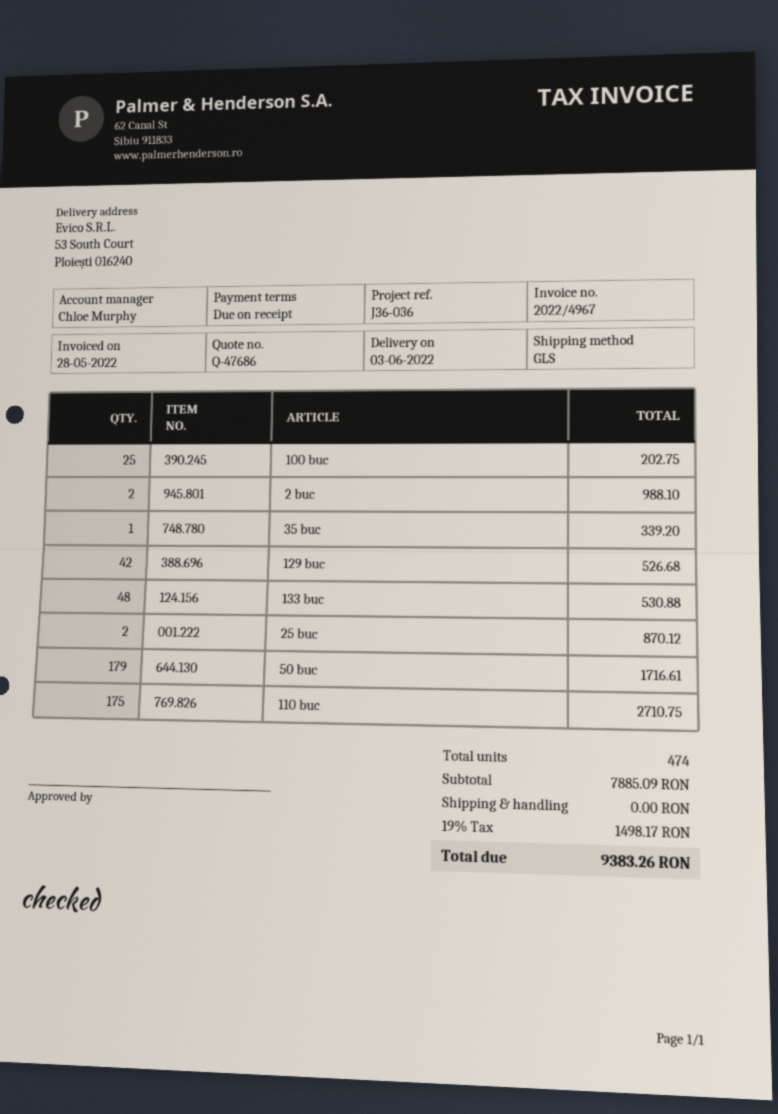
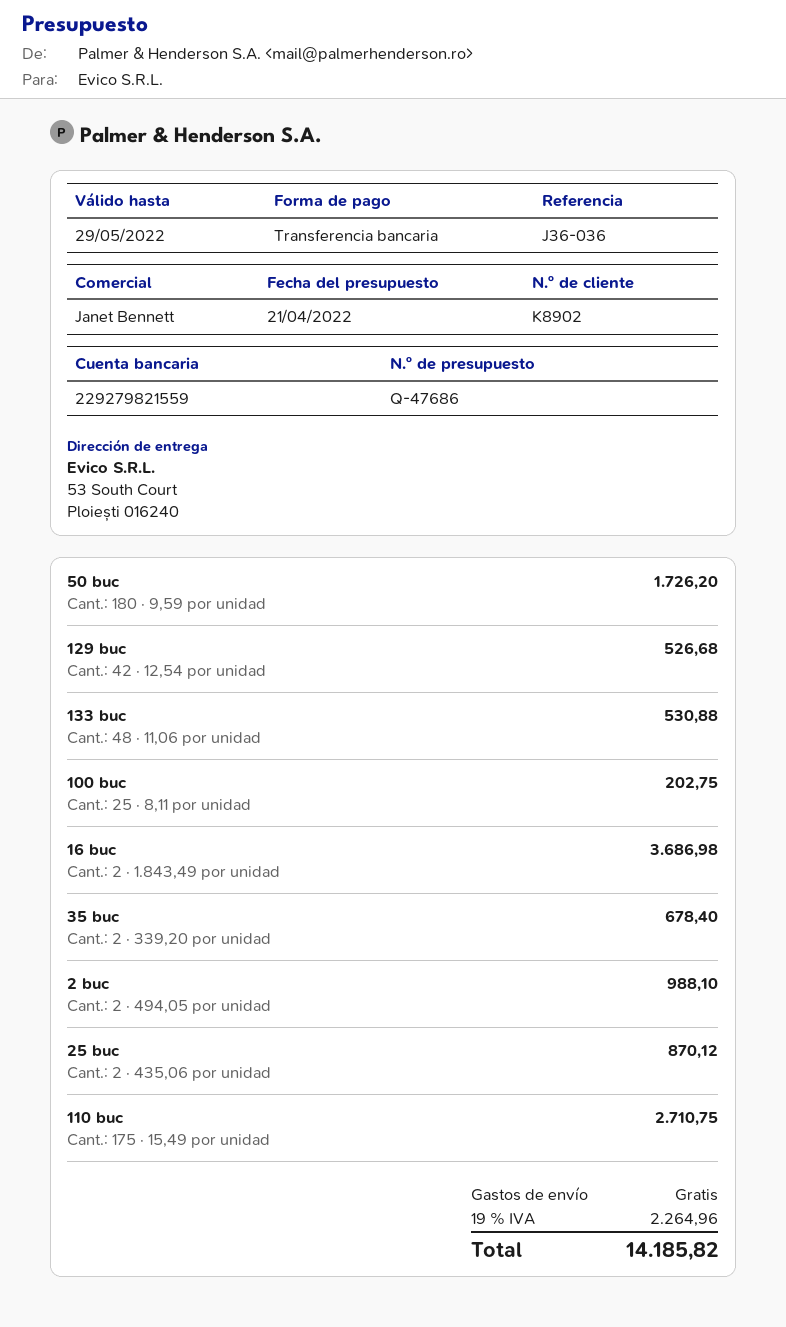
sales rep: Chloe Murphy -> Janet Bennett
35 buc: 1 for 339.20 -> 2 for 678.40
50 buc: 179 for 1716.61 -> 180 for 1726.20
16 buc: none -> 2 for 3686.98
tax: 19% = 1498.17 -> 19% = 2264.96
total: 9383.26 -> 14185.82

